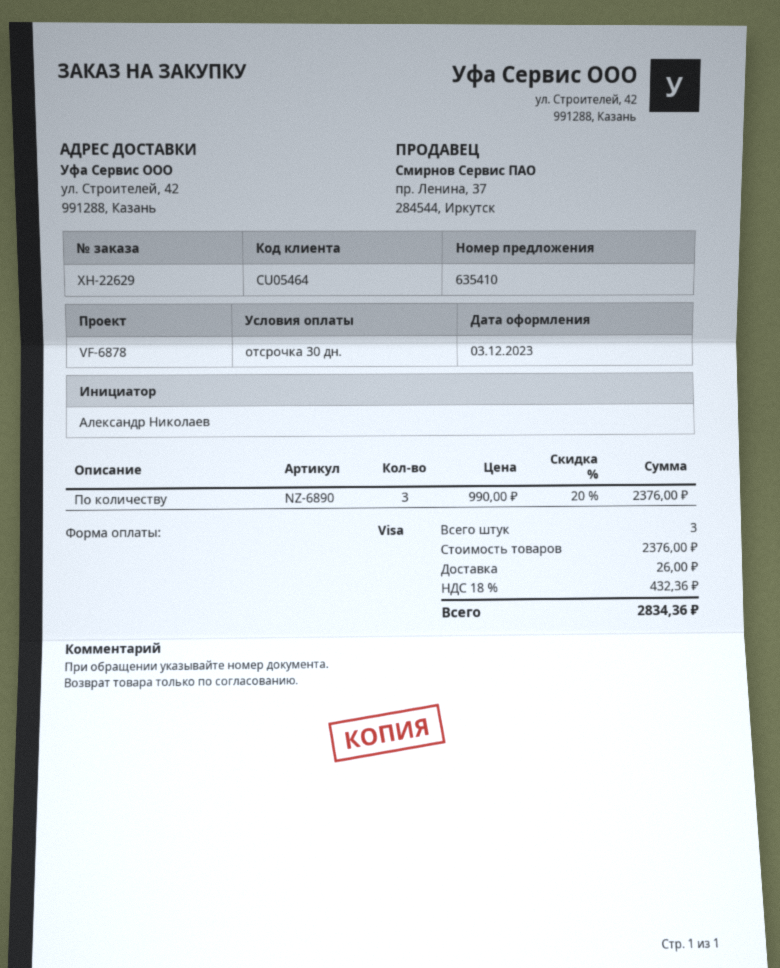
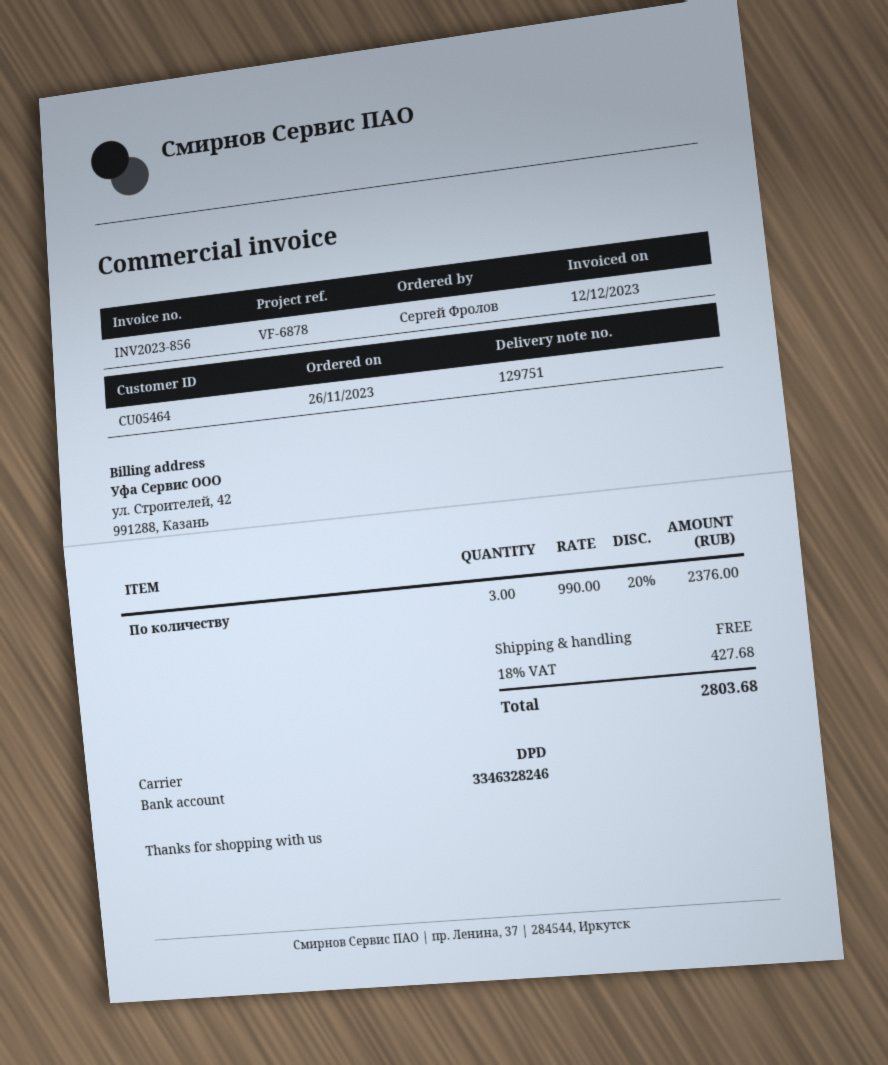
order date: 2023-12-03 -> 2023-11-26
ordered by: Александр Николаев -> Сергей Фролов
shipping: 26.00 -> 0.00
tax: 18% = 432.36 -> 18% = 427.68
total: 2834.36 -> 2803.68

